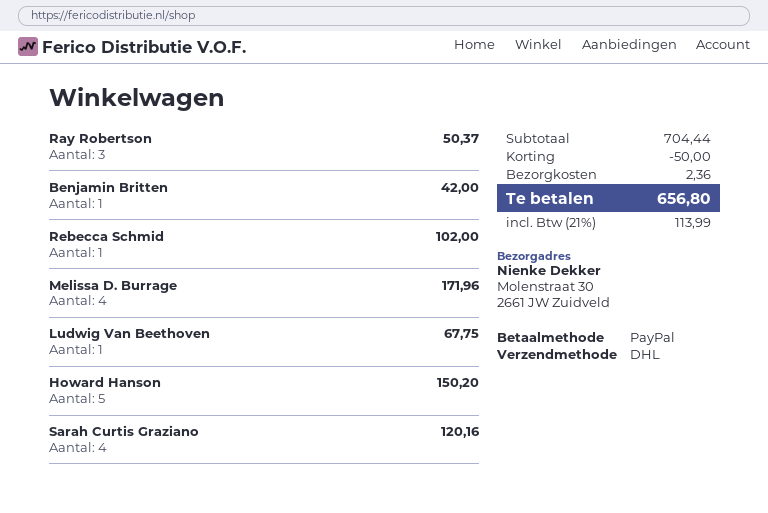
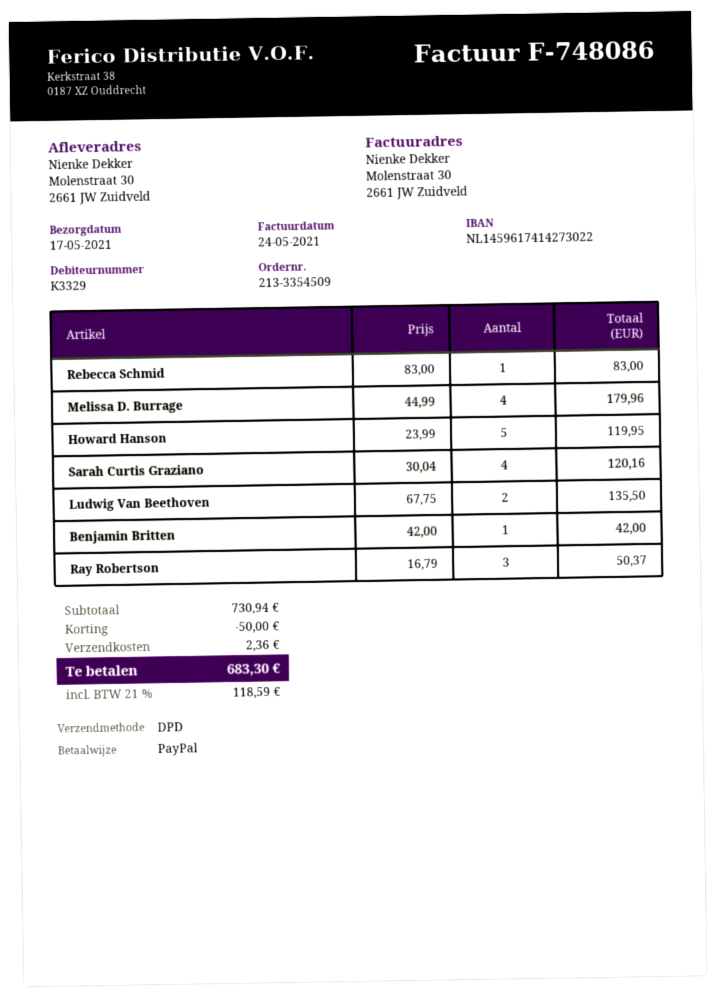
shipping method: DHL -> DPD
Rebecca Schmid: 1 for 102.00 -> 1 for 83.00
Melissa D. Burrage: 4 for 171.96 -> 4 for 179.96
Ludwig Van Beethoven: 1 for 67.75 -> 2 for 135.50
Howard Hanson: 5 for 150.20 -> 5 for 119.95
subtotal: 704.44 -> 730.94
tax: 21% = 113.99 -> 21% = 118.59
total: 656.80 -> 683.30

